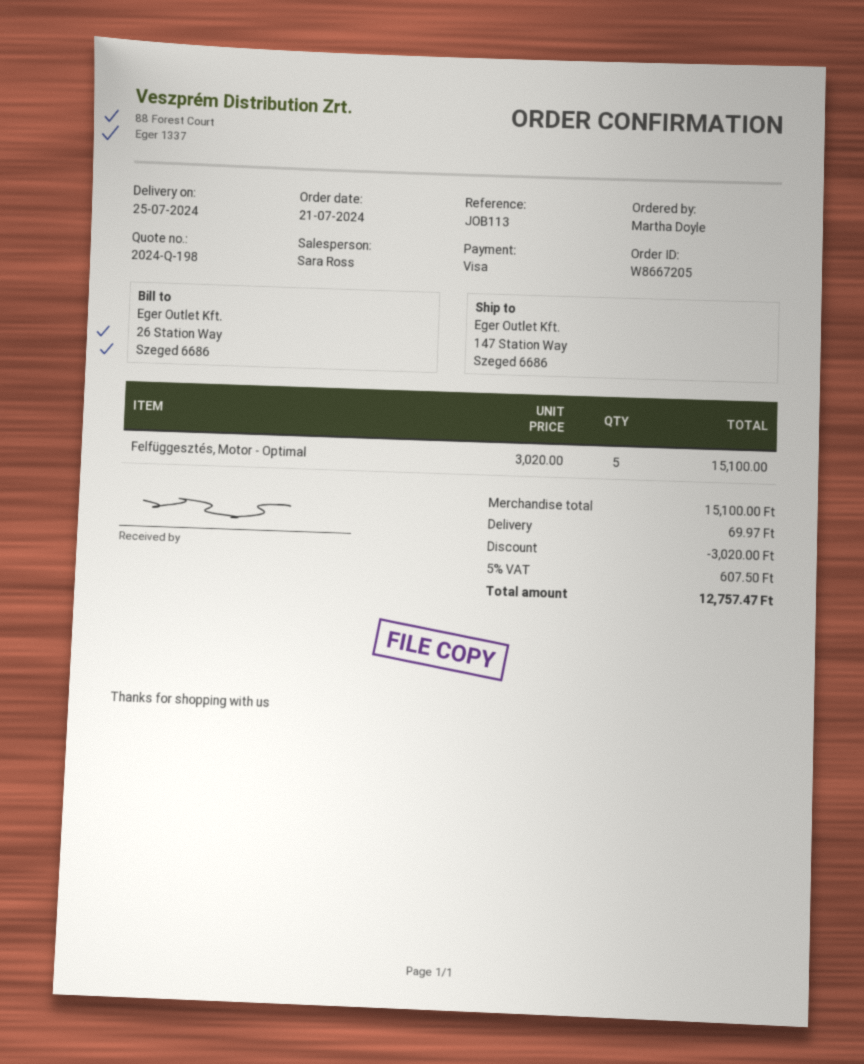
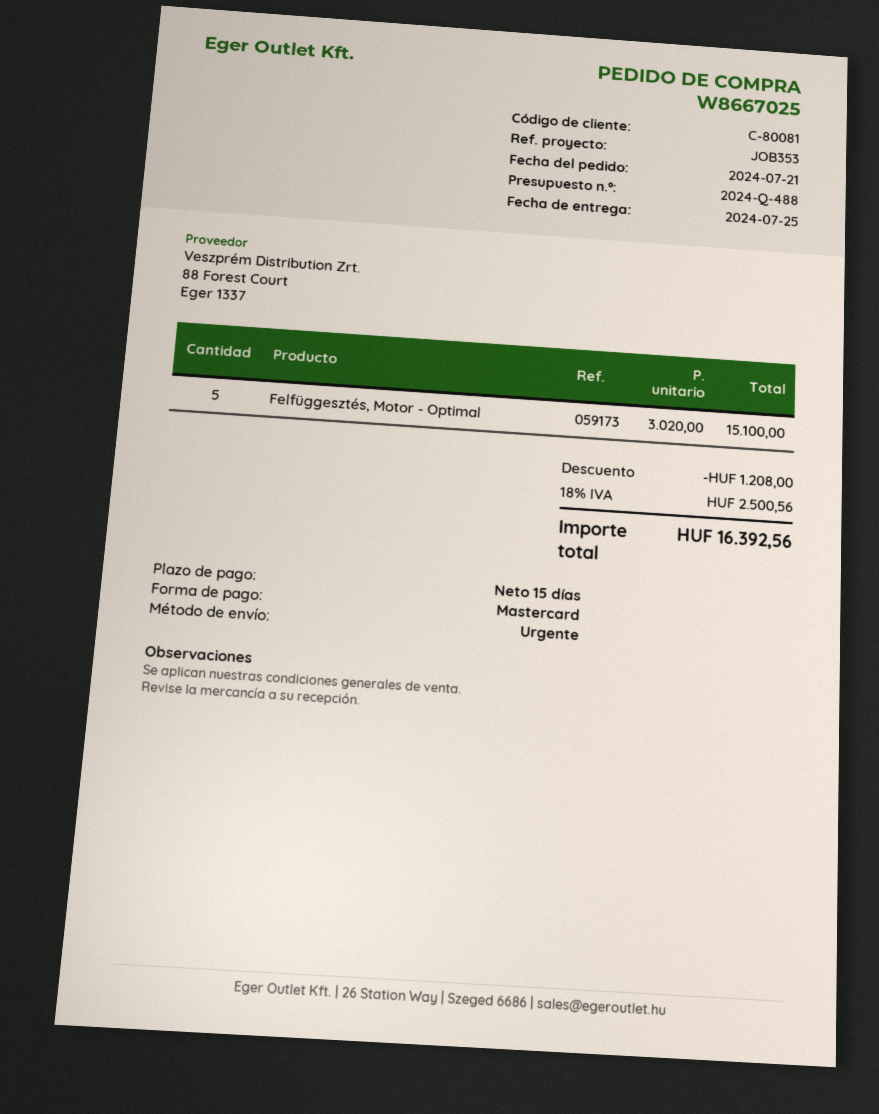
quote number: 2024-Q-198 -> 2024-Q-488
order number: W8667205 -> W8667025
reference: JOB113 -> JOB353
payment method: Visa -> Mastercard
discount: 3020.00 -> 1208.00
shipping: 69.97 -> none
tax: 5% = 607.50 -> 18% = 2500.56
total: 12757.47 -> 16392.56

